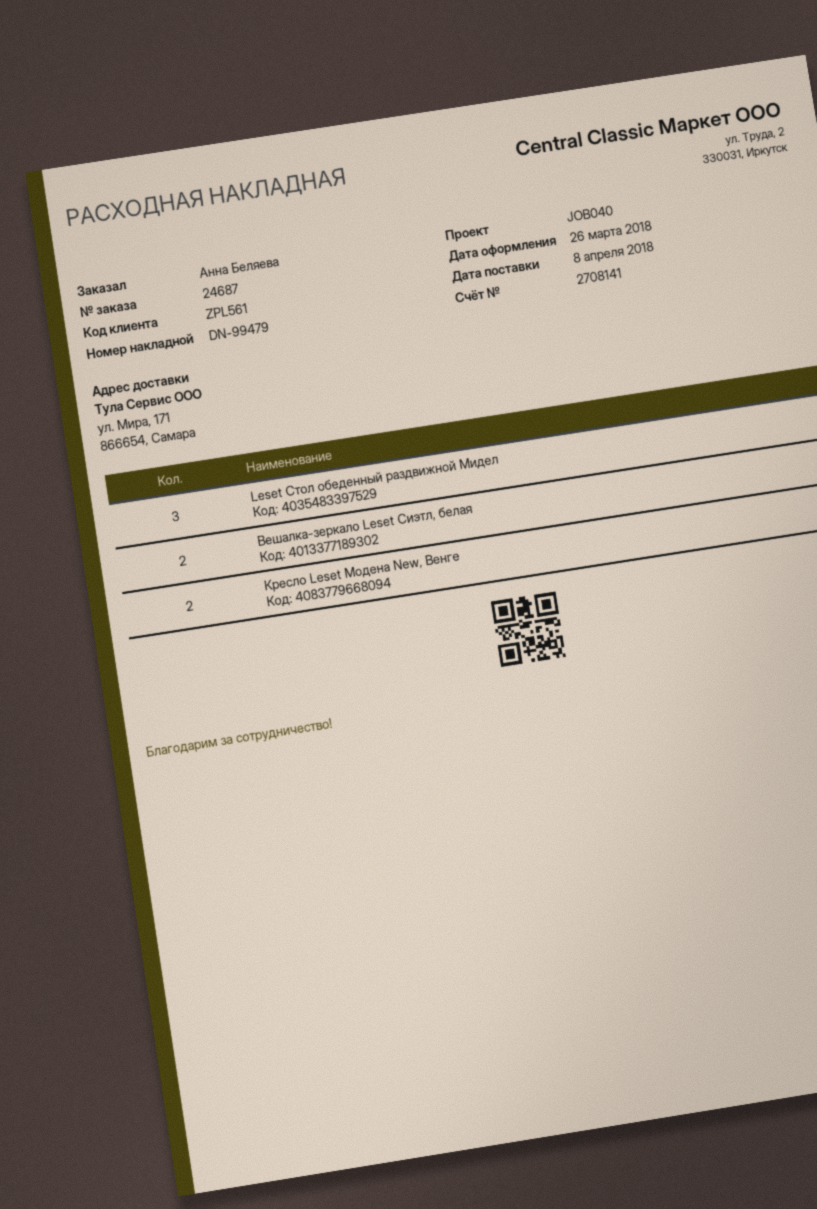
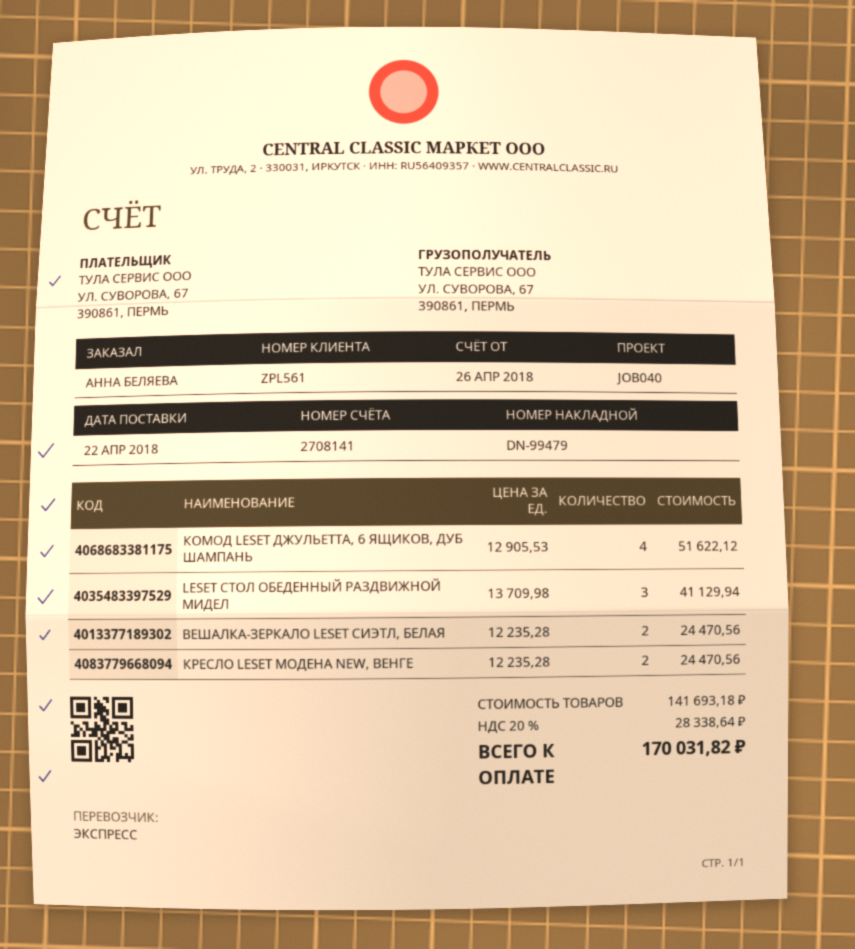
delivery date: 2018-04-08 -> 2018-04-22
ship to: ул. Мира, 171, 866654, Самара -> УЛ. СУВОРОВА, 67, 390861, ПЕРМЬ
КОМОД LESET ДЖУЛЬЕТТА, 6 ЯЩИКОВ, ДУБ ШАМПАНЬ: none -> 4

